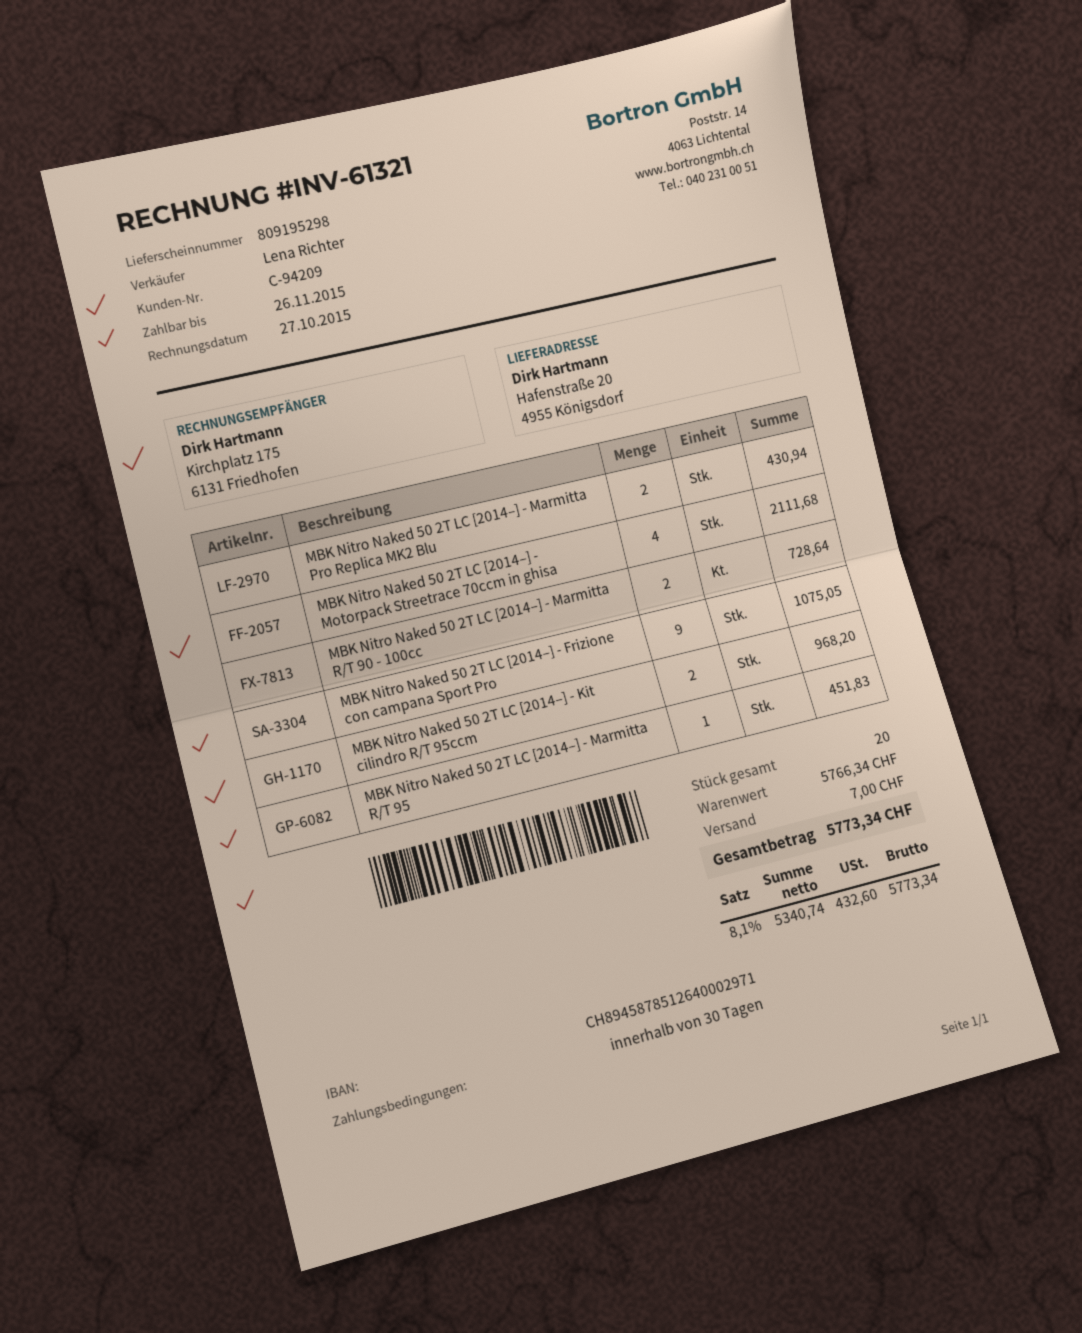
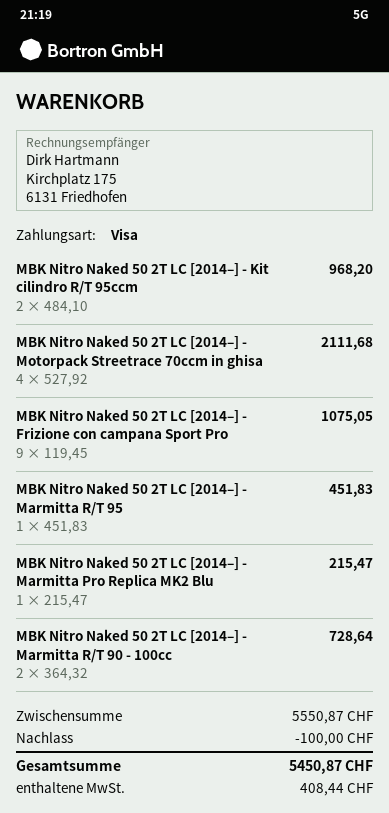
MBK Nitro Naked 50 2T LC [2014–] - Marmitta Pro Replica MK2 Blu: 2 for 430.94 -> 1 for 215.47
subtotal: 5766.34 -> 5550.87
discount: none -> 100.00
shipping: 7.00 -> none
tax: 432.60 -> 408.44
total: 5773.34 -> 5450.87

